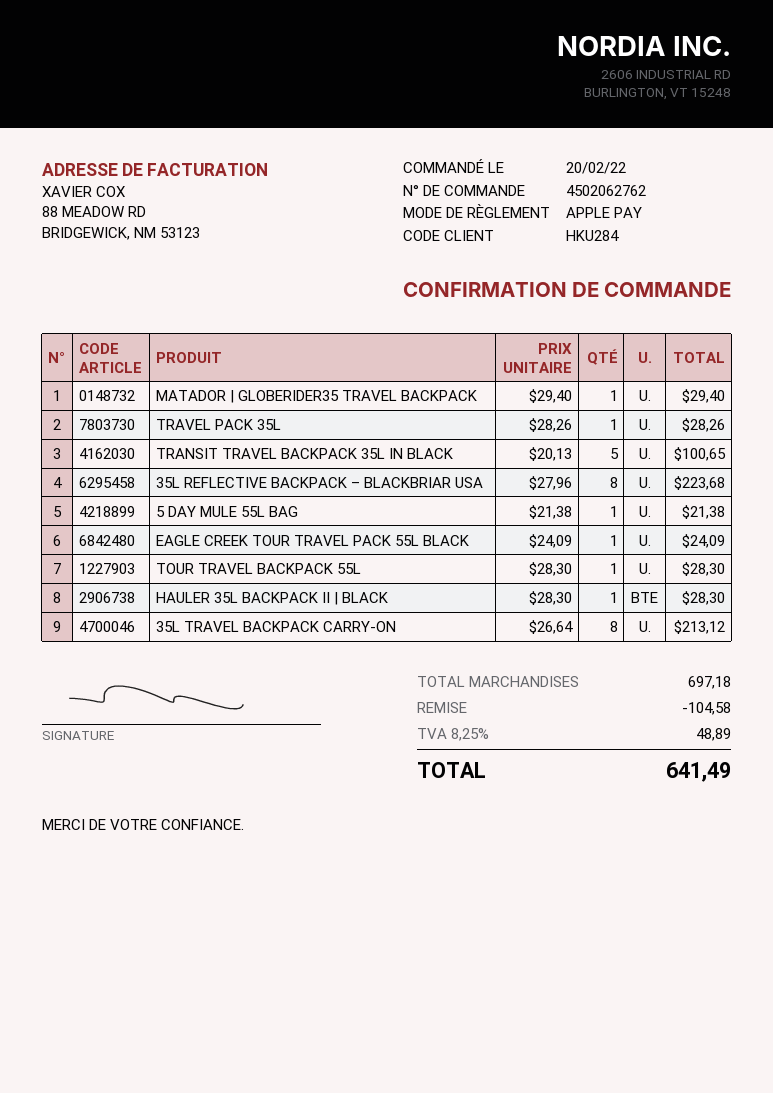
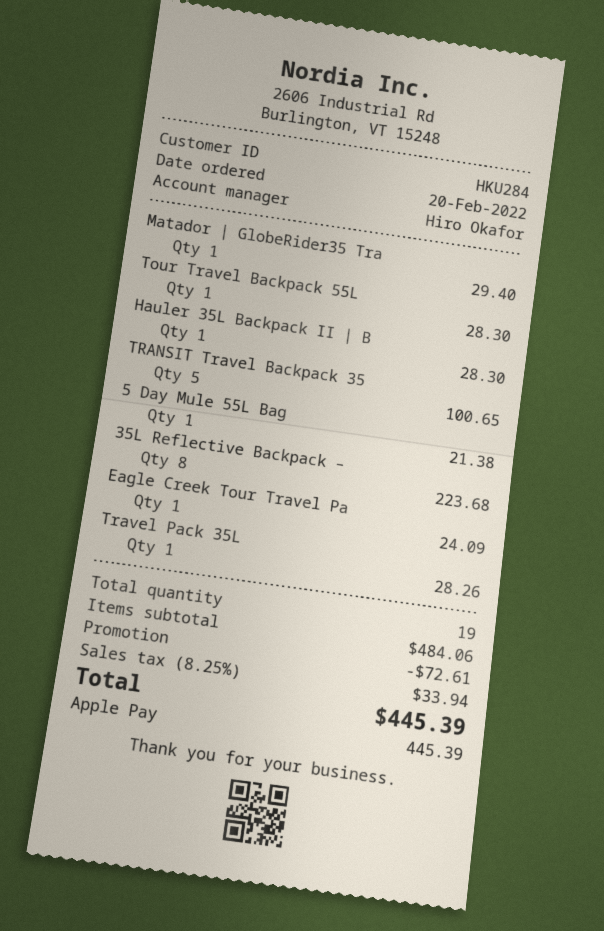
35L TRAVEL BACKPACK CARRY-ON: 8 for 213.12 -> none
subtotal: 697.18 -> 484.06
discount: 104.58 -> 72.61
tax: 8.25% = 48.89 -> 8.25% = 33.94
total: 641.49 -> 445.39

